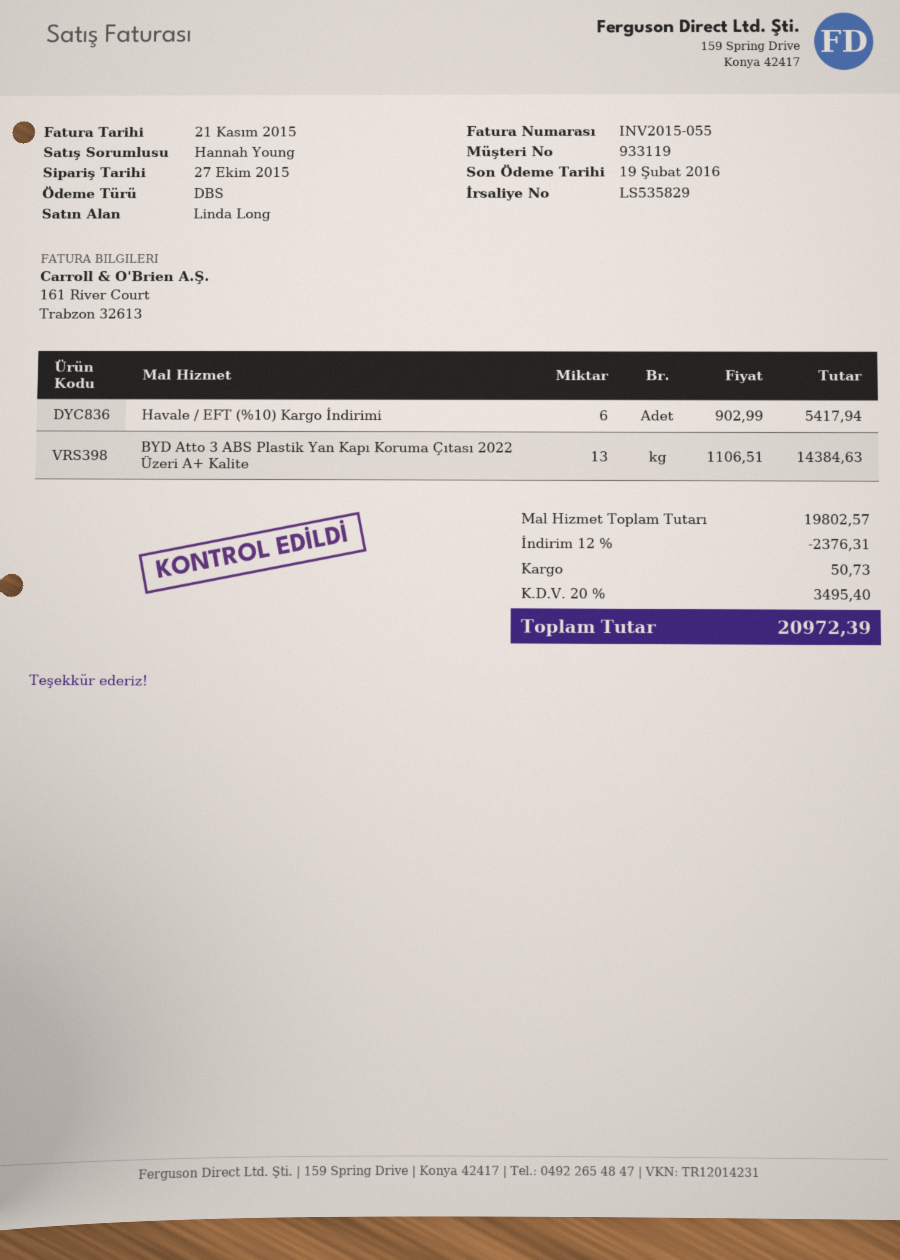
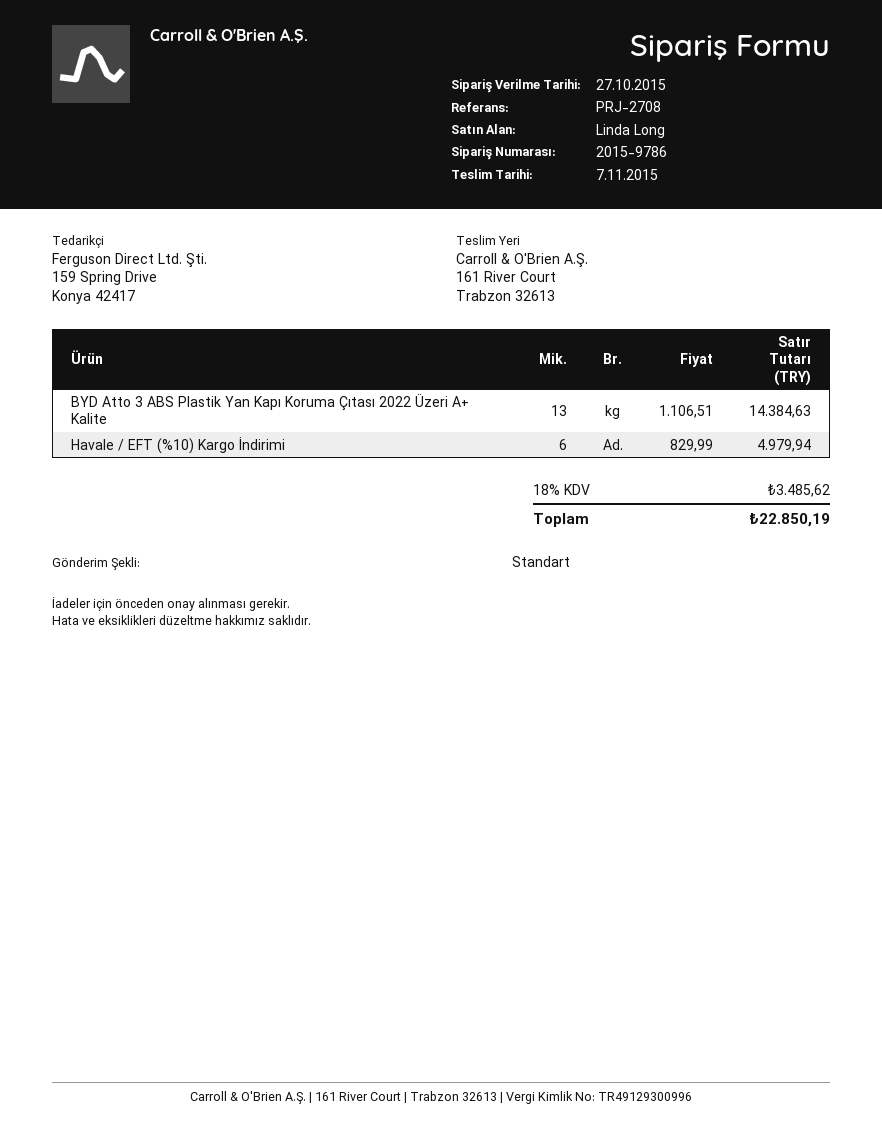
Havale / EFT (%10) Kargo İndirimi: 6 x 902.99 = 5417.94 -> 6 x 829.99 = 4979.94
discount: 12% = 2376.31 -> none
shipping: 50.73 -> none
tax: 20% = 3495.40 -> 18% = 3485.62
total: 20972.39 -> 22850.19

